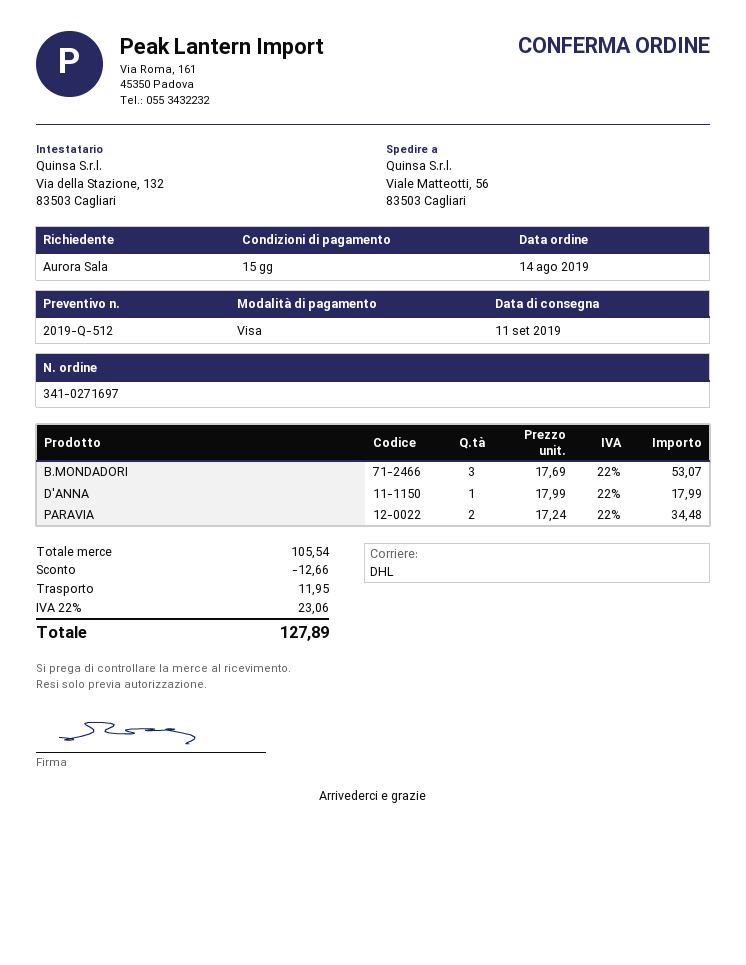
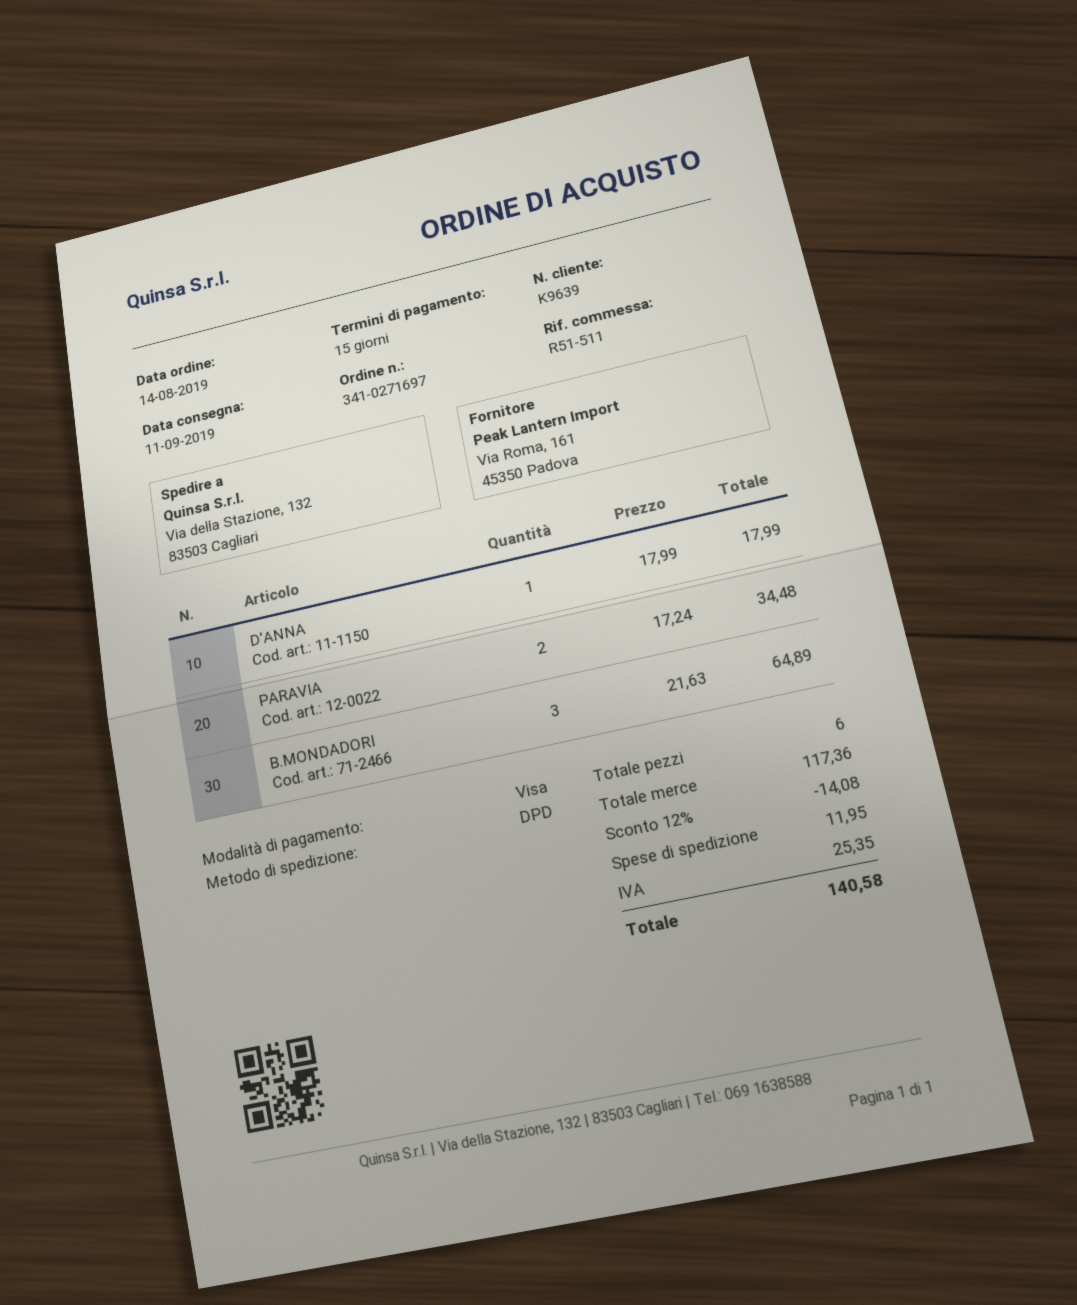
shipping method: DHL -> DPD
ship to: Viale Matteotti, 56, 83503 Cagliari -> Via della Stazione, 132, 83503 Cagliari
B.MONDADORI: 3 x 17.69 = 53.07 -> 3 x 21.63 = 64.89
subtotal: 105.54 -> 117.36
discount: 12.66 -> 14.08
tax: 23.06 -> 25.35
total: 127.89 -> 140.58

